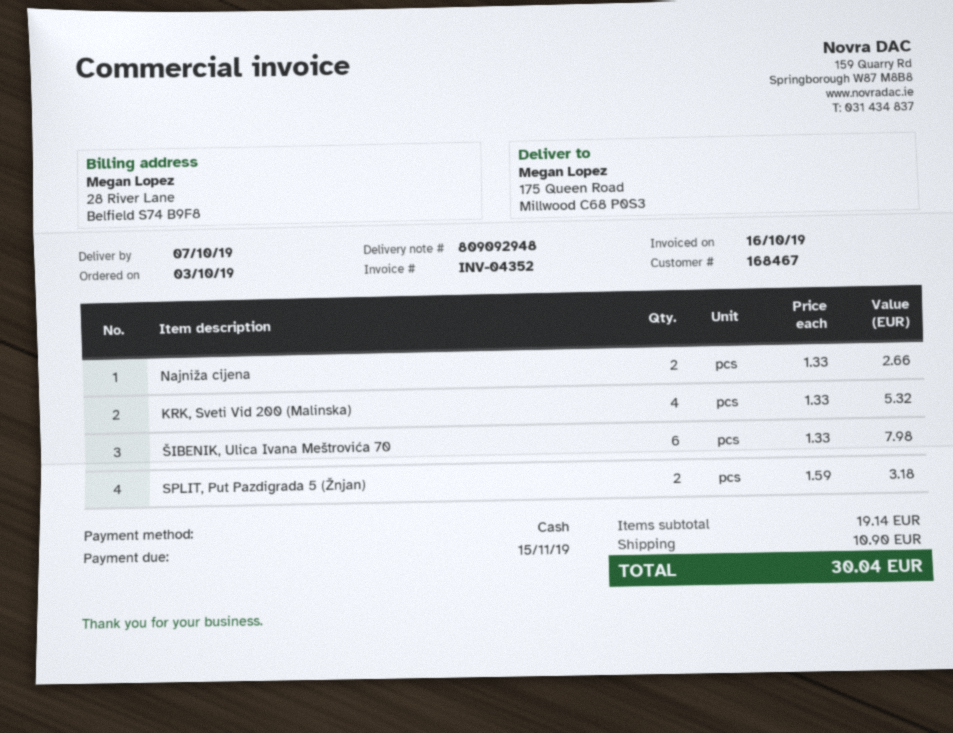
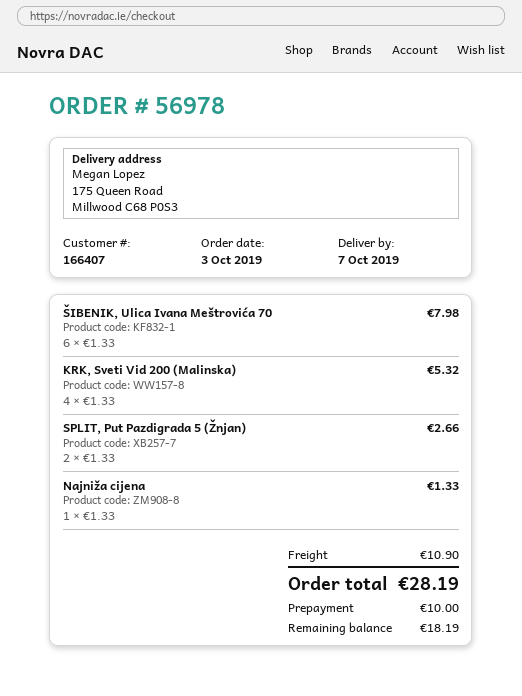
customer number: 168467 -> 166407
Najniža cijena: 2 x 1.33 = 2.66 -> 1 x 1.33 = 1.33
SPLIT, Put Pazdigrada 5 (Žnjan): 2 x 1.59 = 3.18 -> 2 x 1.33 = 2.66
total: 30.04 -> 28.19

